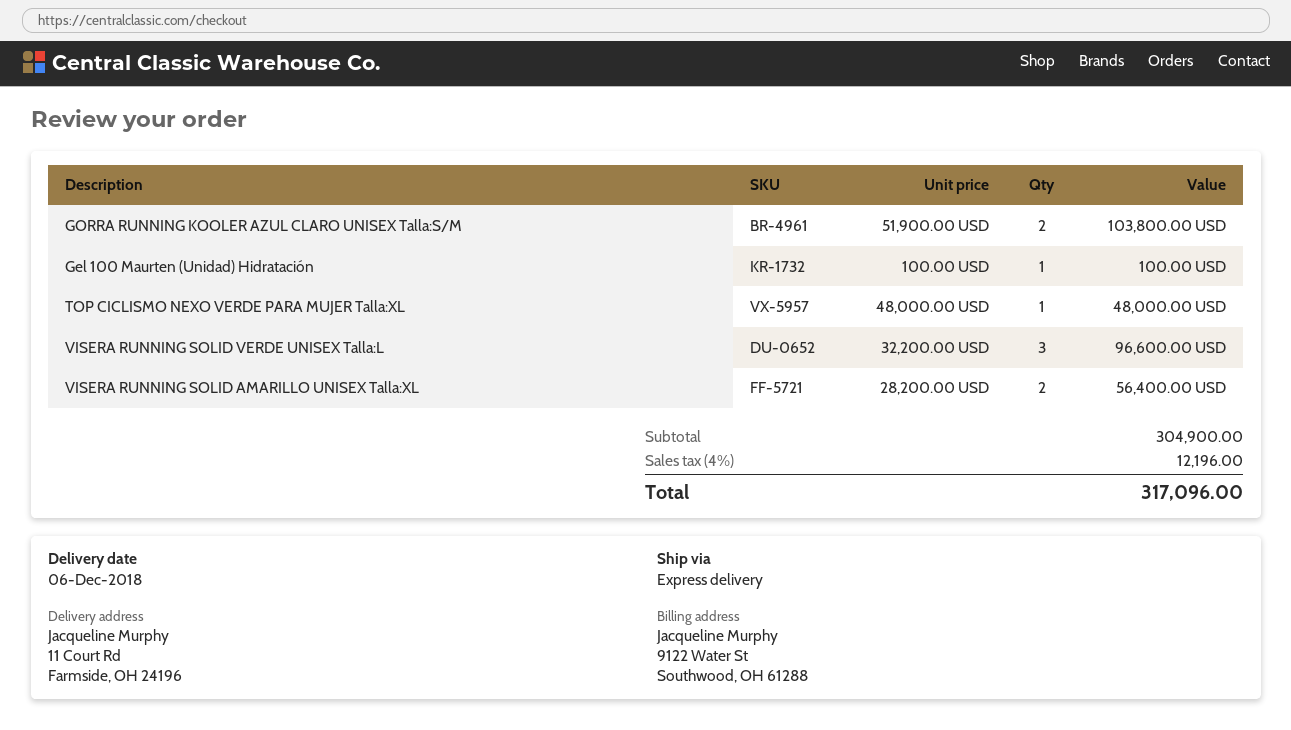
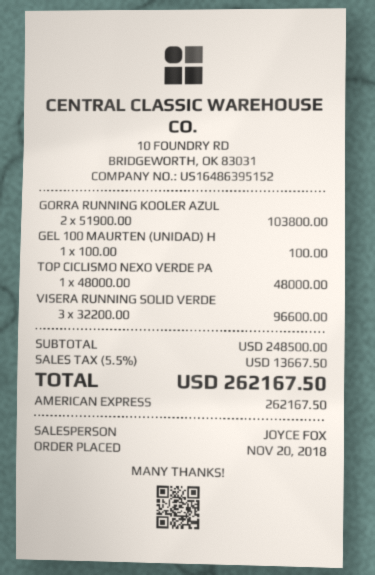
VISERA RUNNING SOLID AMARILLO UNISEX Talla:XL: 2 x 28200.00 = 56400.00 -> none
subtotal: 304900.00 -> 248500.00
tax: 4% = 12196.00 -> 5.5% = 13667.50
total: 317096.00 -> 262167.50

